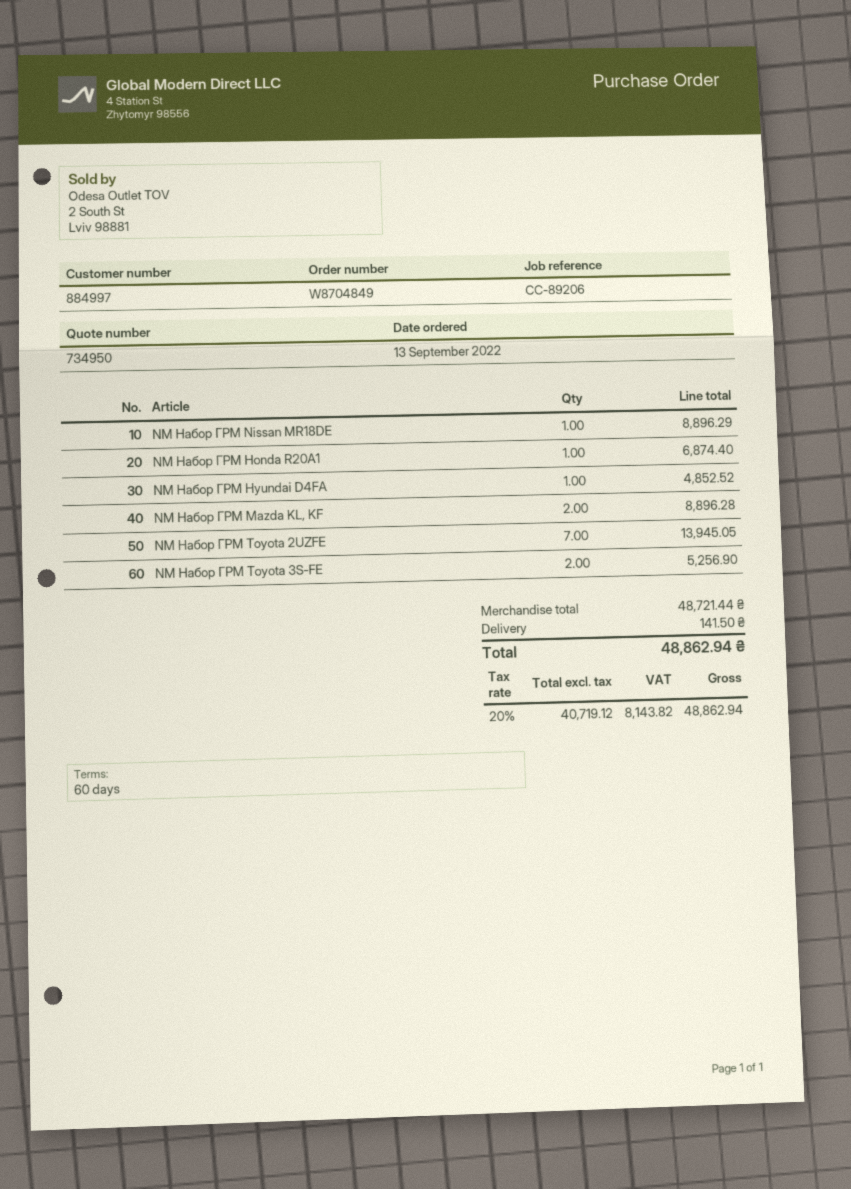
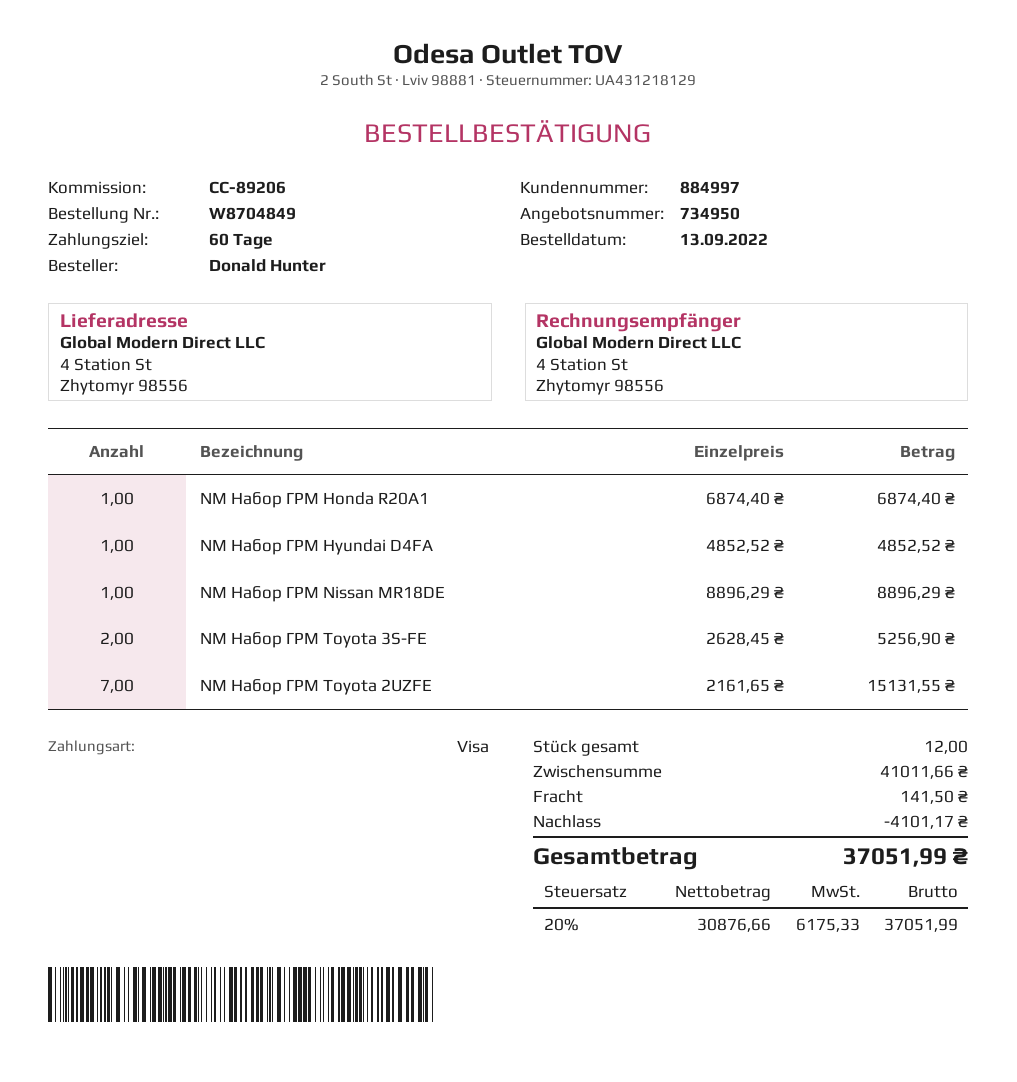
NM Набор ГРМ Mazda KL, KF: 2 for 8896.28 -> none
NM Набор ГРМ Toyota 2UZFE: 7 for 13945.05 -> 7 for 15131.55
subtotal: 48721.44 -> 41011.66
discount: none -> 4101.17
net: 40719.12 -> 30876.66
tax: 20% = 8143.82 -> 20% = 6175.33
total: 48862.94 -> 37051.99

